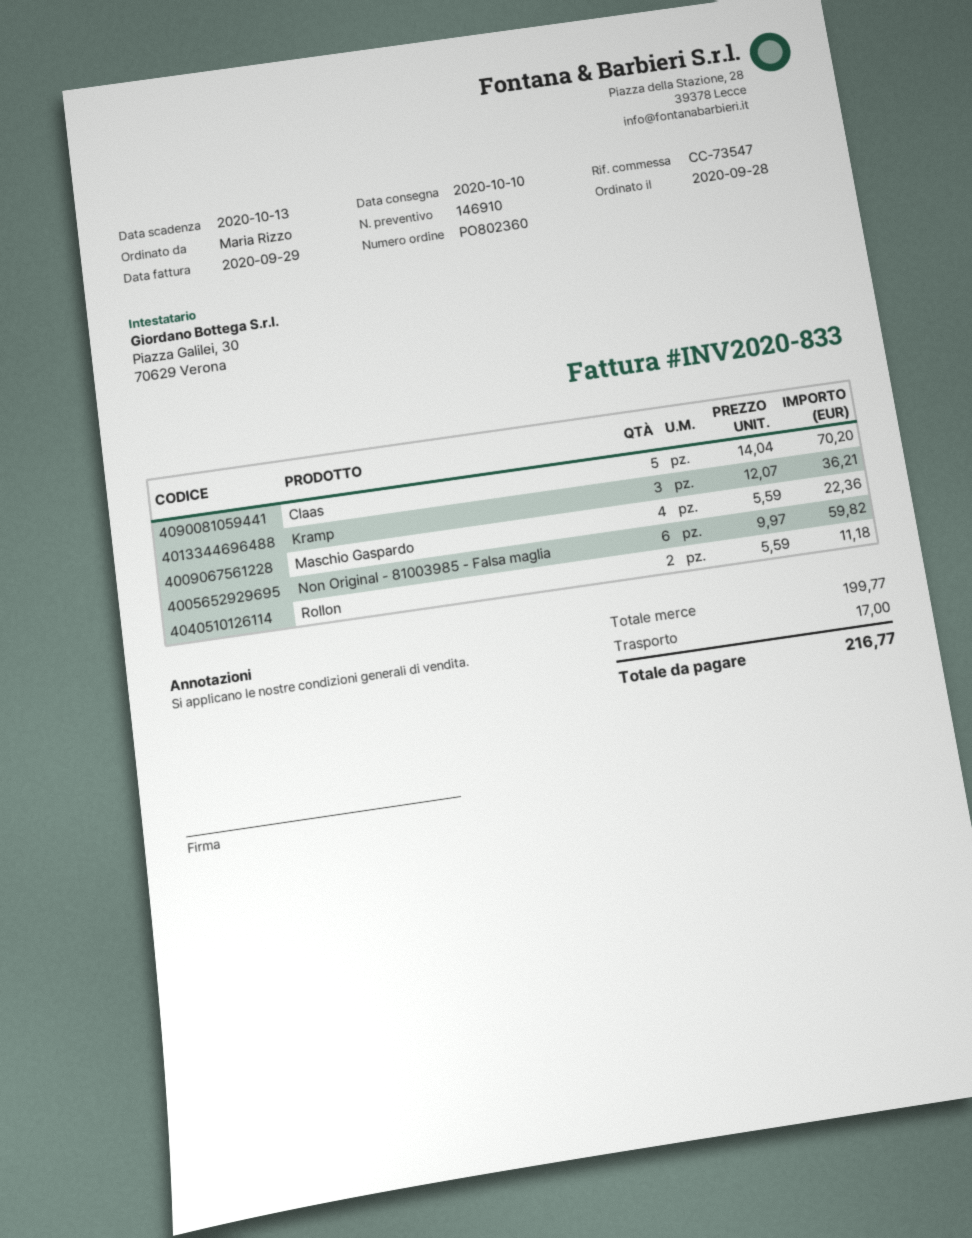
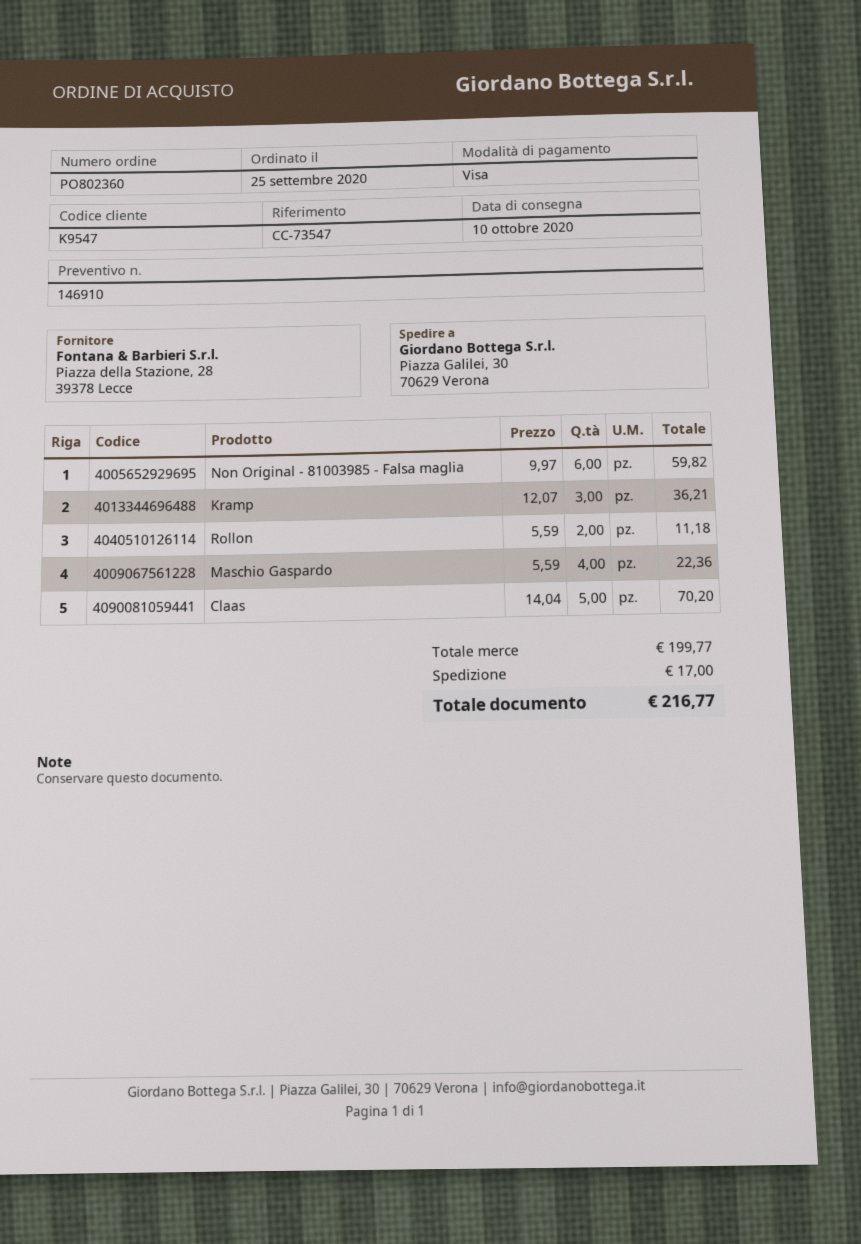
order date: 2020-09-28 -> 2020-09-25

